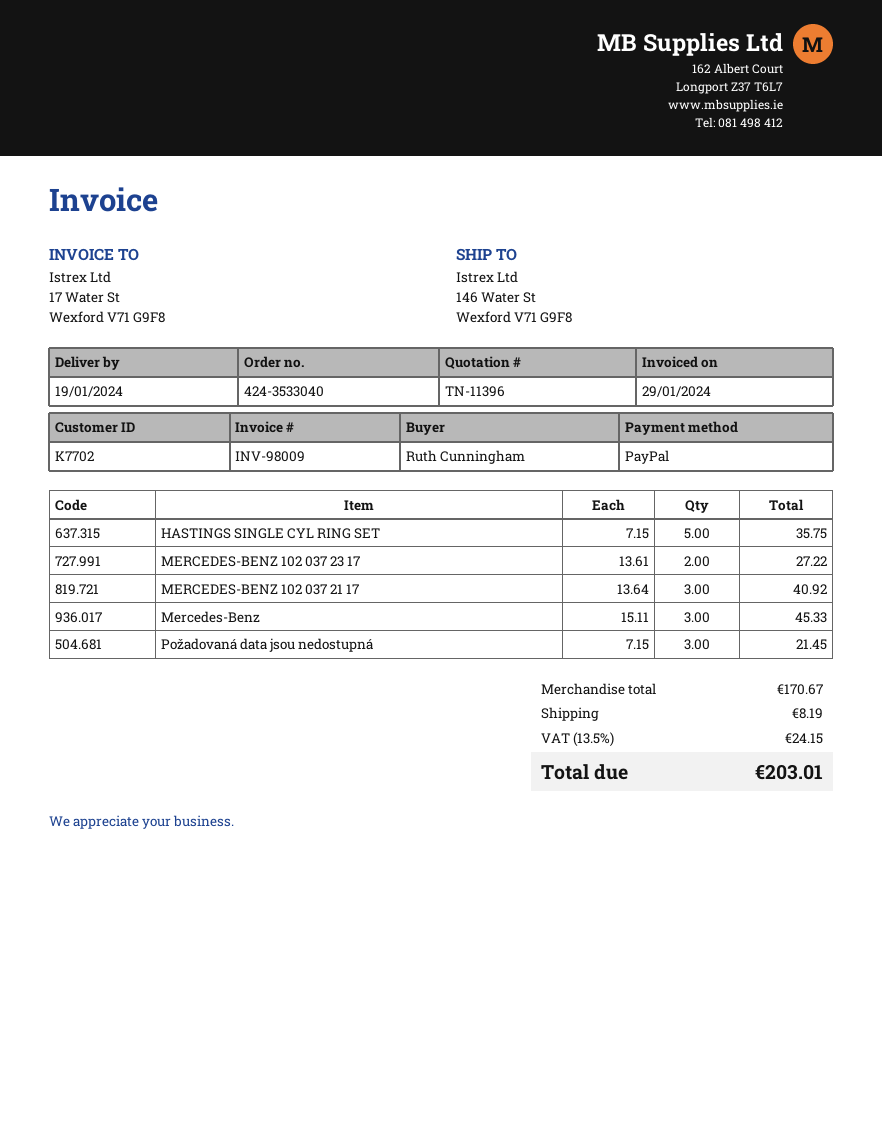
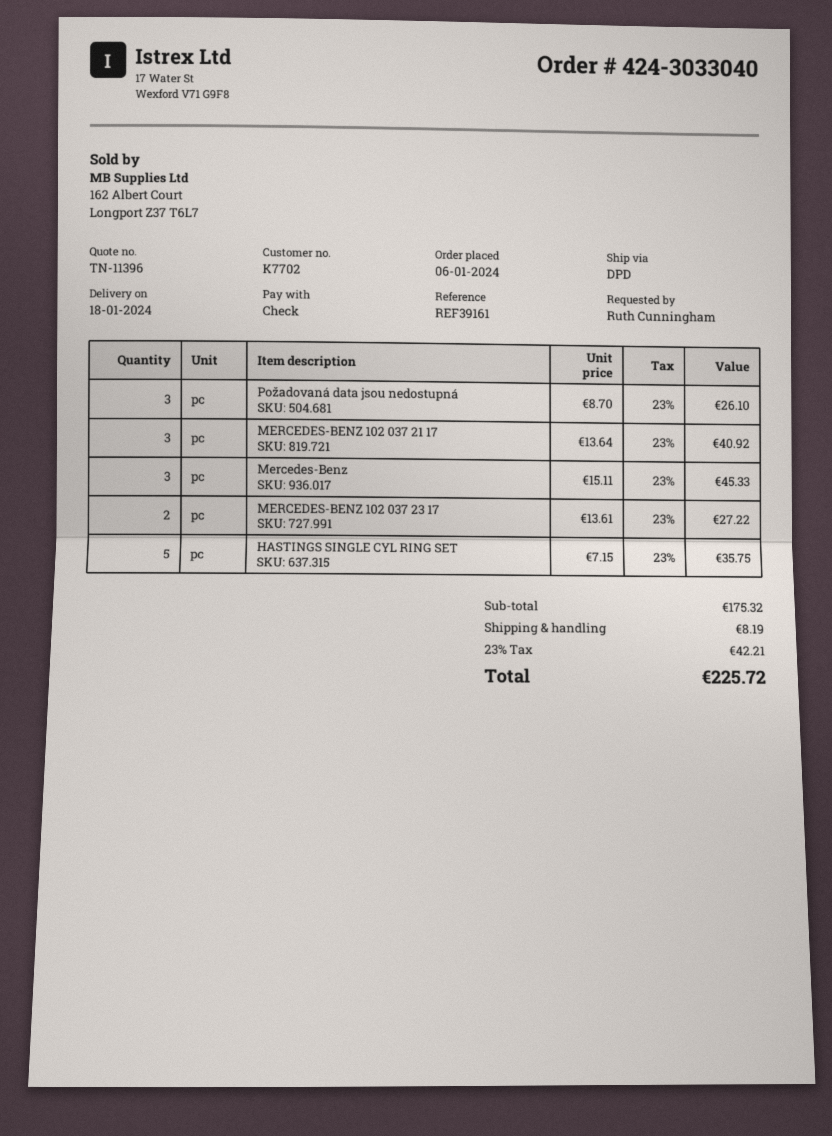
order number: 424-3533040 -> 424-3033040
delivery date: 2024-01-19 -> 2024-01-18
payment method: PayPal -> cheque
Požadovaná data jsou nedostupná: 3 x 7.15 = 21.45 -> 3 x 8.70 = 26.10
subtotal: 170.67 -> 175.32
tax: 13.5% = 24.15 -> 23% = 42.21
total: 203.01 -> 225.72

